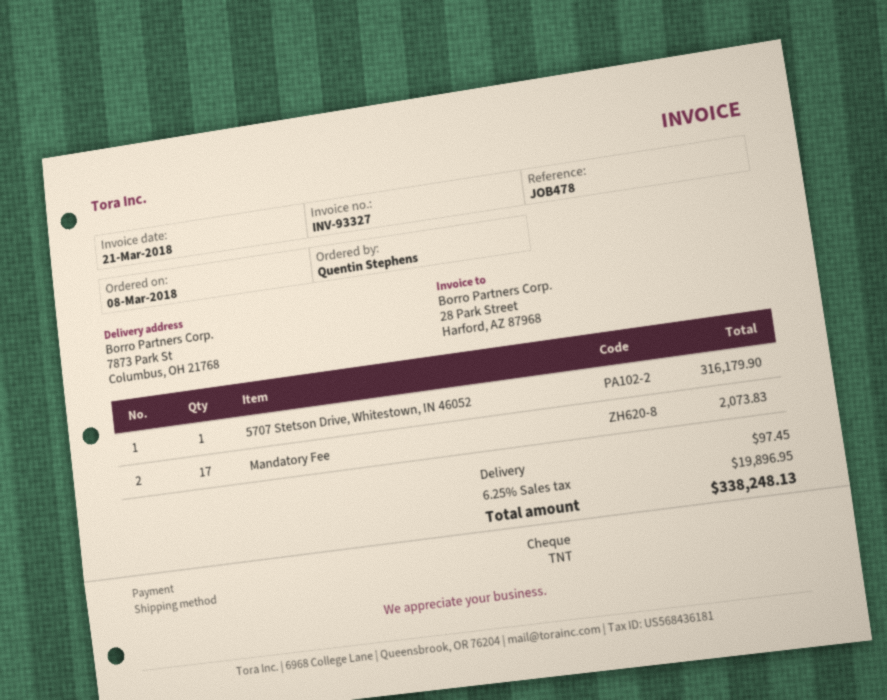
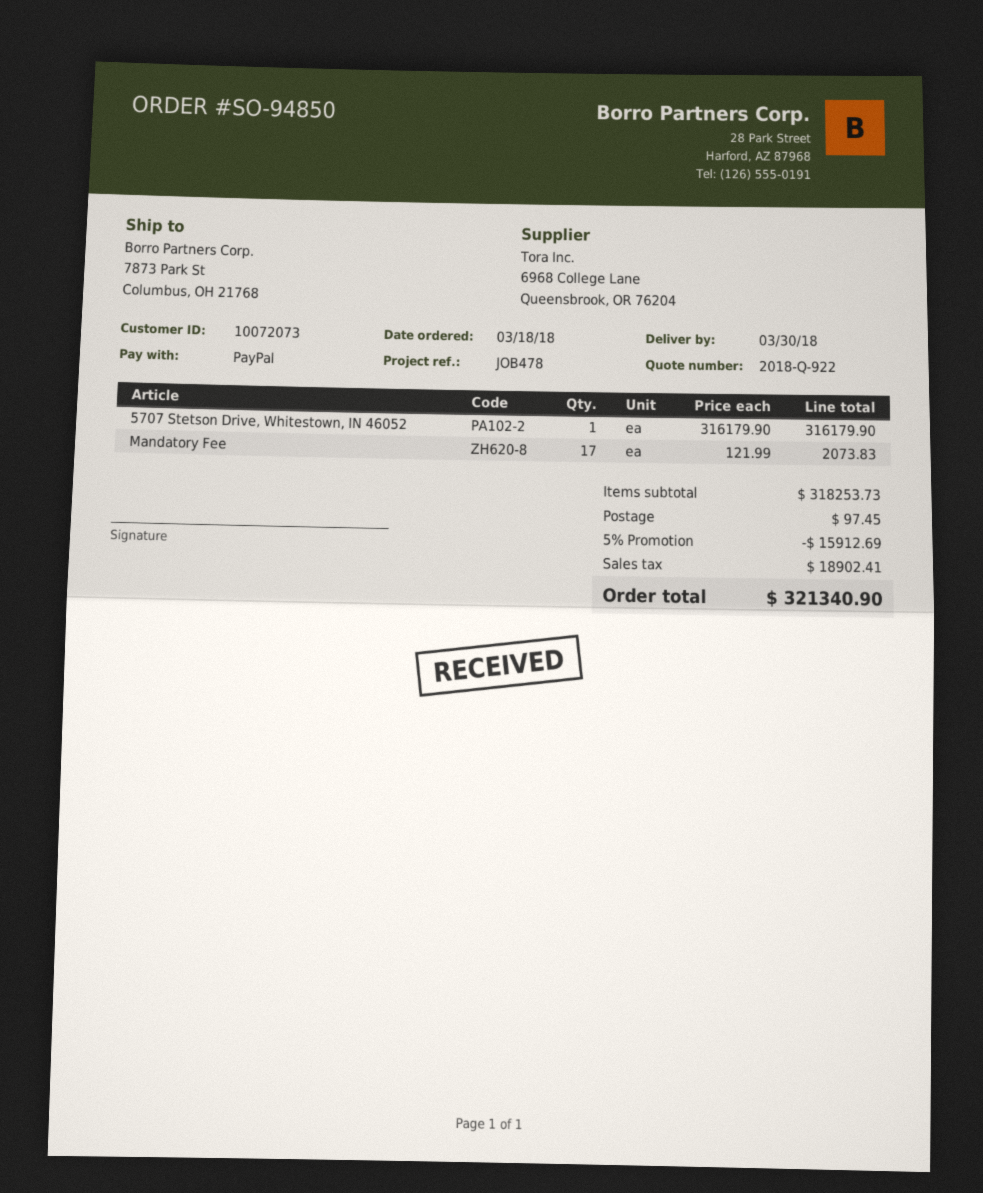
order date: 2018-03-08 -> 2018-03-18
payment method: cheque -> PayPal
discount: none -> 5% = 15912.69
tax: 19896.95 -> 18902.41
total: 338248.13 -> 321340.90

